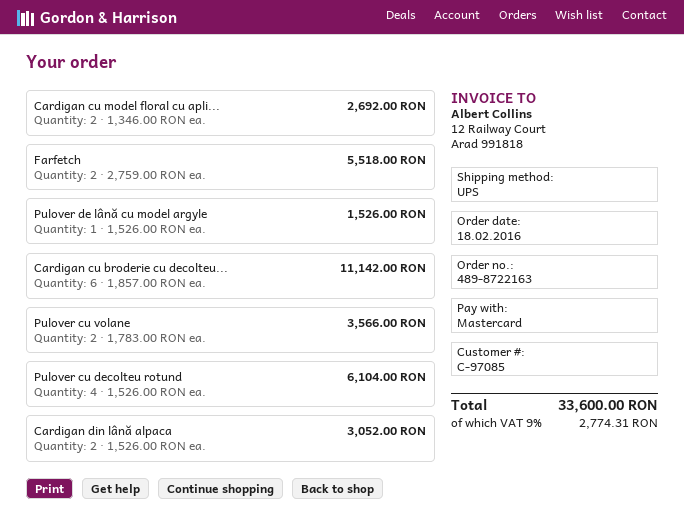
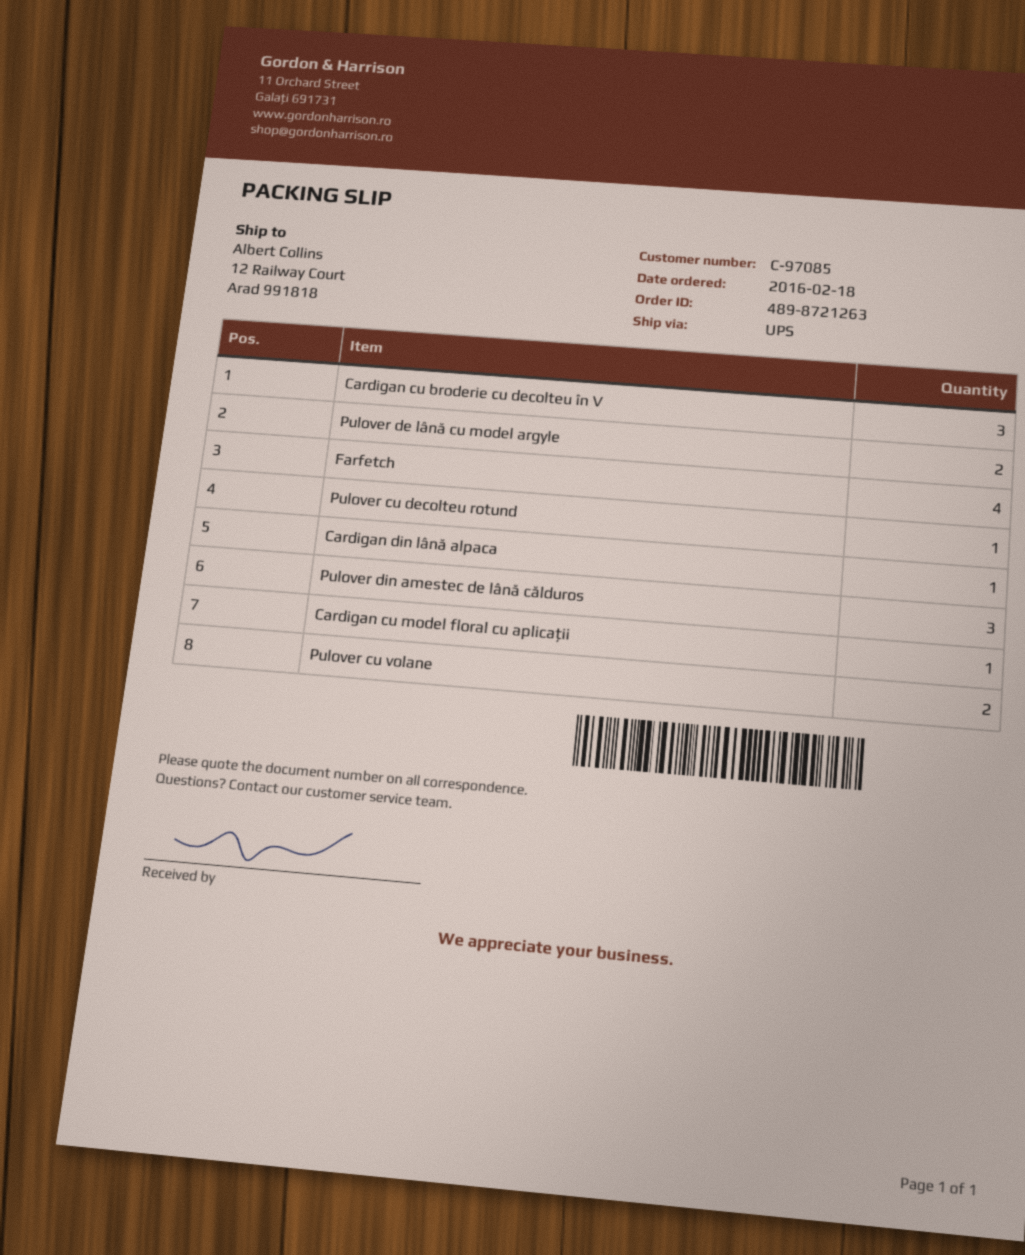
order number: 489-8722163 -> 489-8721263
Cardigan cu model floral cu apli...: 2 -> 1
Farfetch: 2 -> 4
Pulover de lână cu model argyle: 1 -> 2
Cardigan cu broderie cu decolteu...: 6 -> 3
Pulover cu decolteu rotund: 4 -> 1
Cardigan din lână alpaca: 2 -> 1
Pulover din amestec de lână călduros: none -> 3

